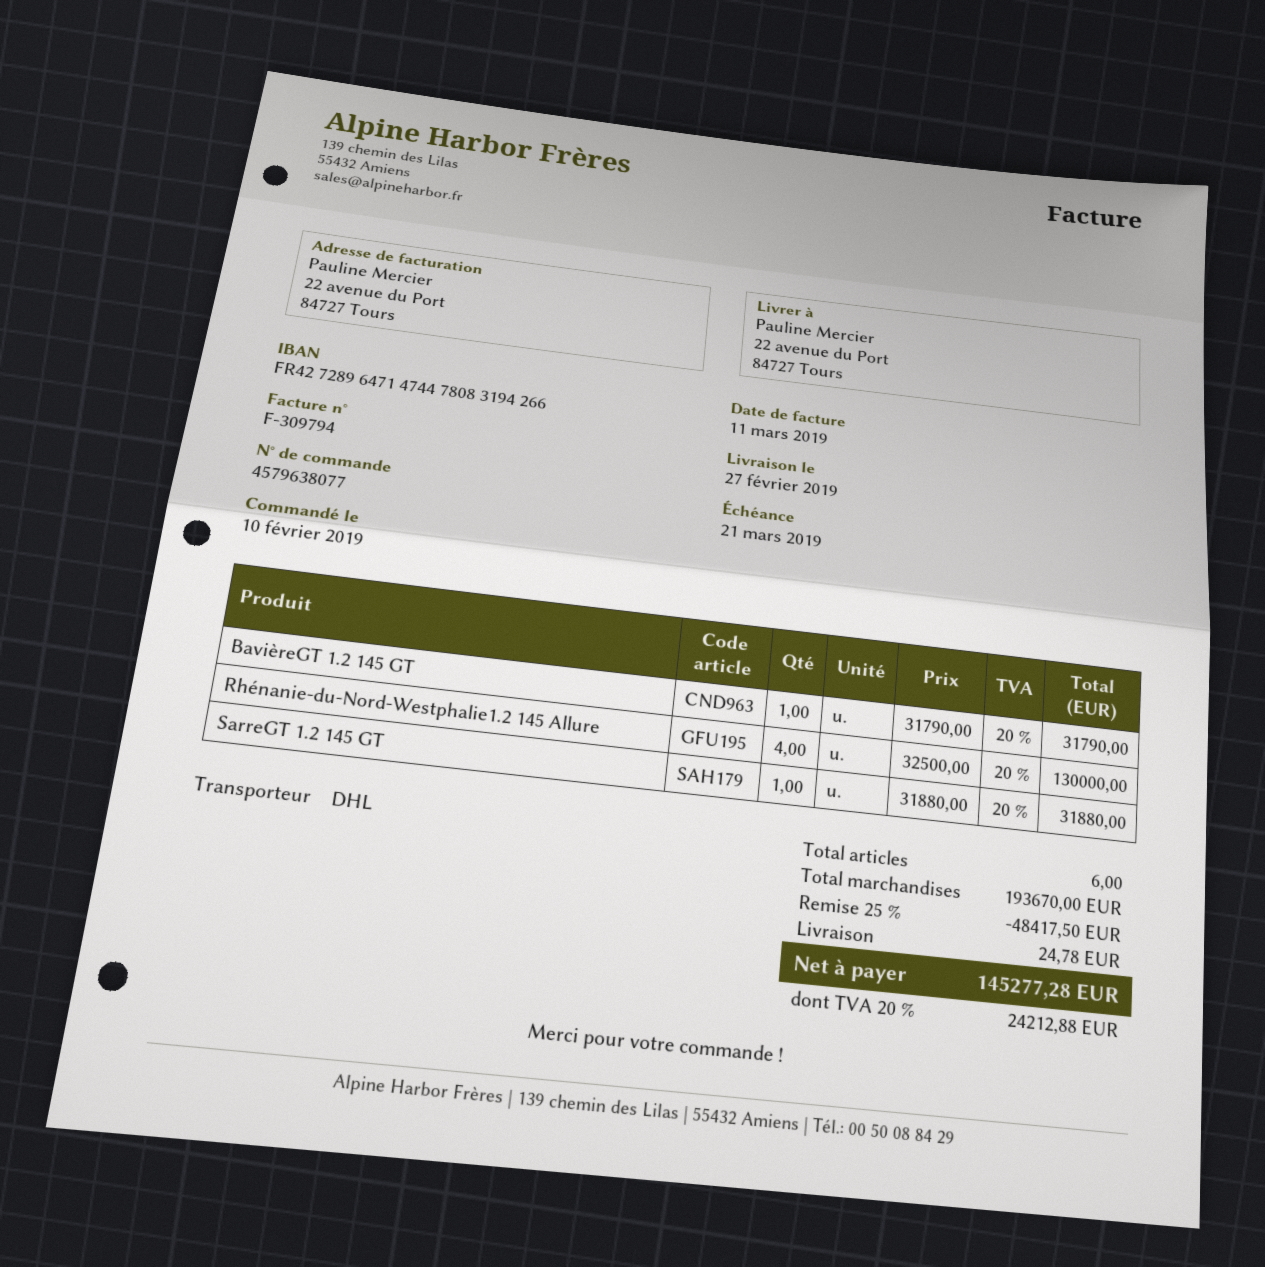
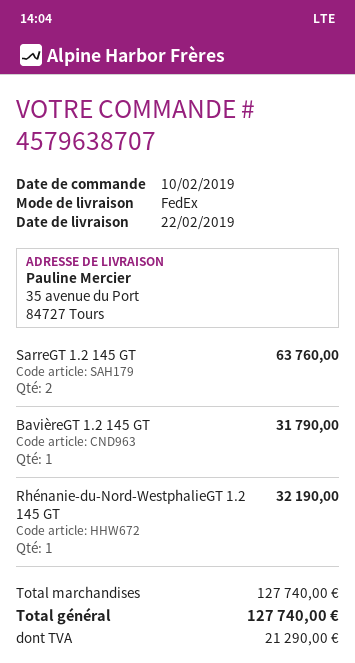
order number: 4579638077 -> 4579638707
delivery date: 2019-02-27 -> 2019-02-22
shipping method: DHL -> FedEx
ship to: 22 avenue du Port, 84727 Tours -> 35 avenue du Port, 84727 Tours
Rhénanie-du-Nord-Westphalie1.2 145 Allure: 4 for 130000.00 -> none
SarreGT 1.2 145 GT: 1 for 31880.00 -> 2 for 63760.00
Rhénanie-du-Nord-WestphalieGT 1.2 145 GT: none -> 1 for 32190.00
subtotal: 193670.00 -> 127740.00
discount: 25% = 48417.50 -> none
shipping: 24.78 -> none
tax: 24212.88 -> 21290.00
total: 145277.28 -> 127740.00

